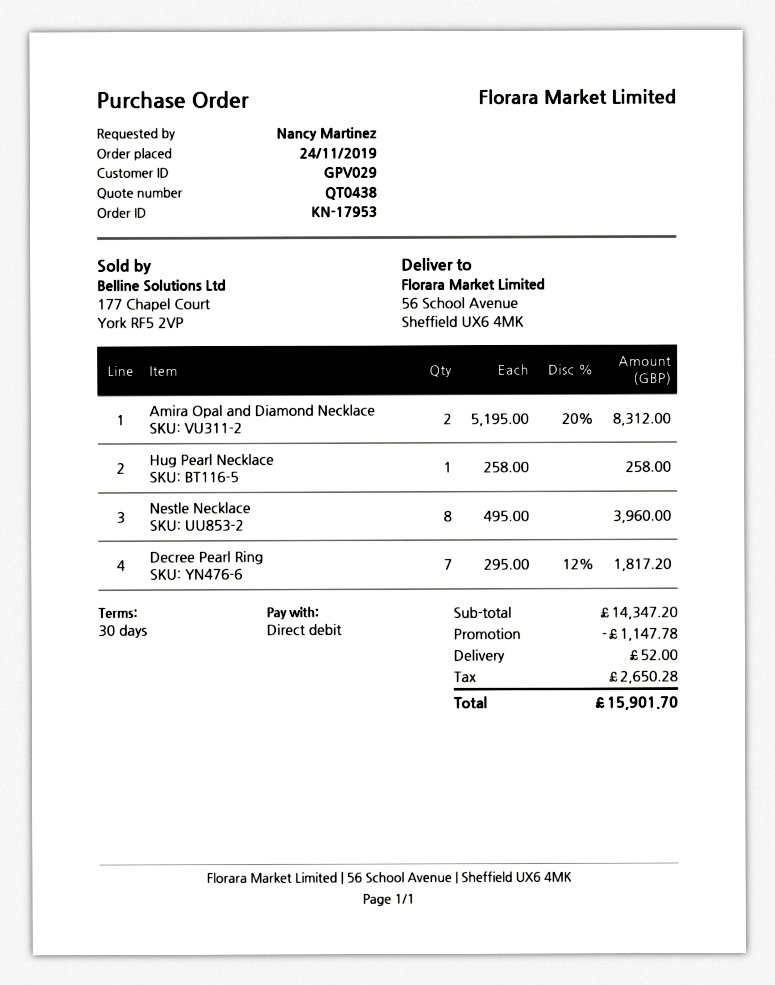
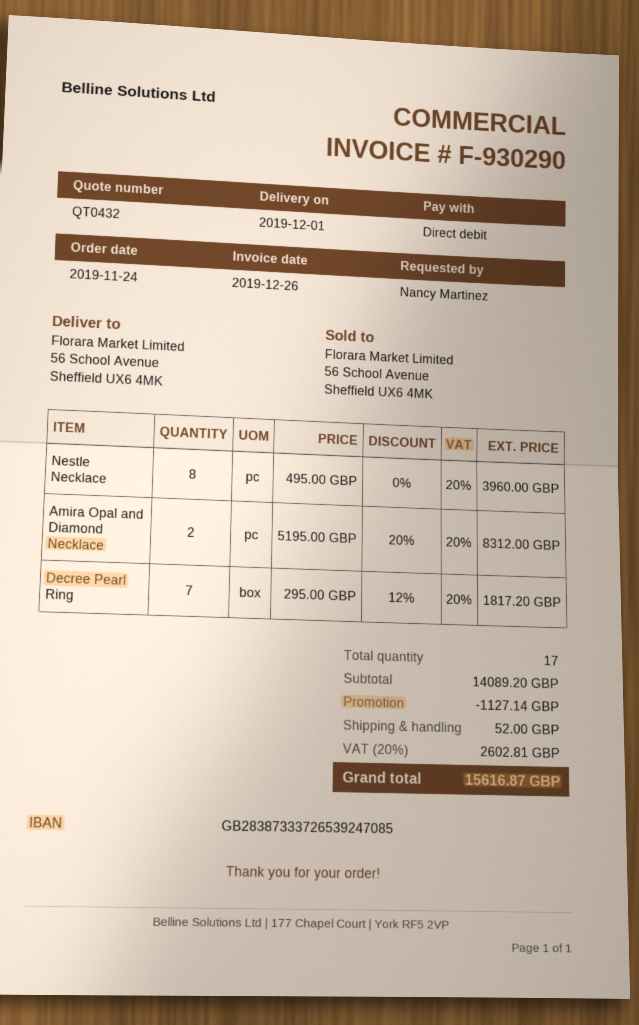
quote number: QT0438 -> QT0432
Hug Pearl Necklace: 1 x 258.00 = 258.00 -> none
subtotal: 14347.20 -> 14089.20
discount: 1147.78 -> 1127.14
tax: 2650.28 -> 2602.81
total: 15901.70 -> 15616.87

